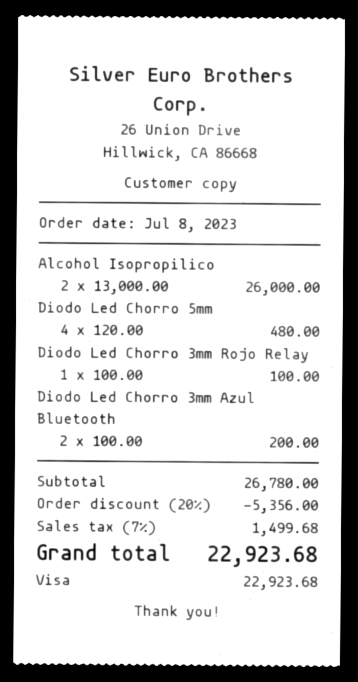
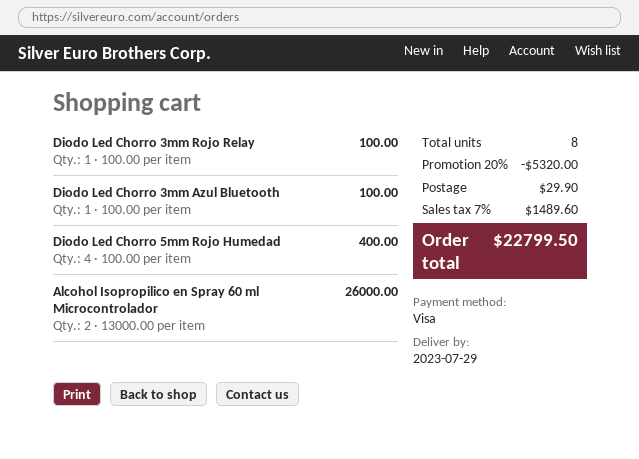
Diodo Led Chorro 5mm: 4 x 120.00 = 480.00 -> 4 x 100.00 = 400.00
Diodo Led Chorro 3mm Azul Bluetooth: 2 x 100.00 = 200.00 -> 1 x 100.00 = 100.00
discount: 20% = 5356.00 -> 20% = 5320.00
shipping: none -> 29.90
tax: 7% = 1499.68 -> 7% = 1489.60
total: 22923.68 -> 22799.50

